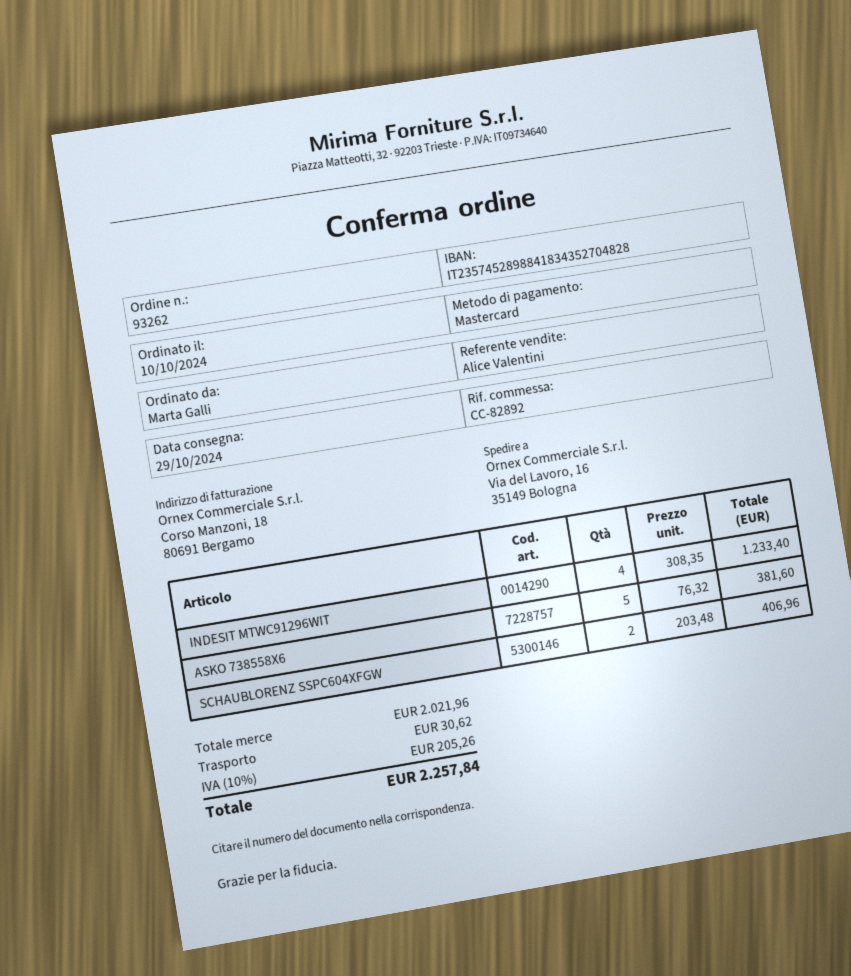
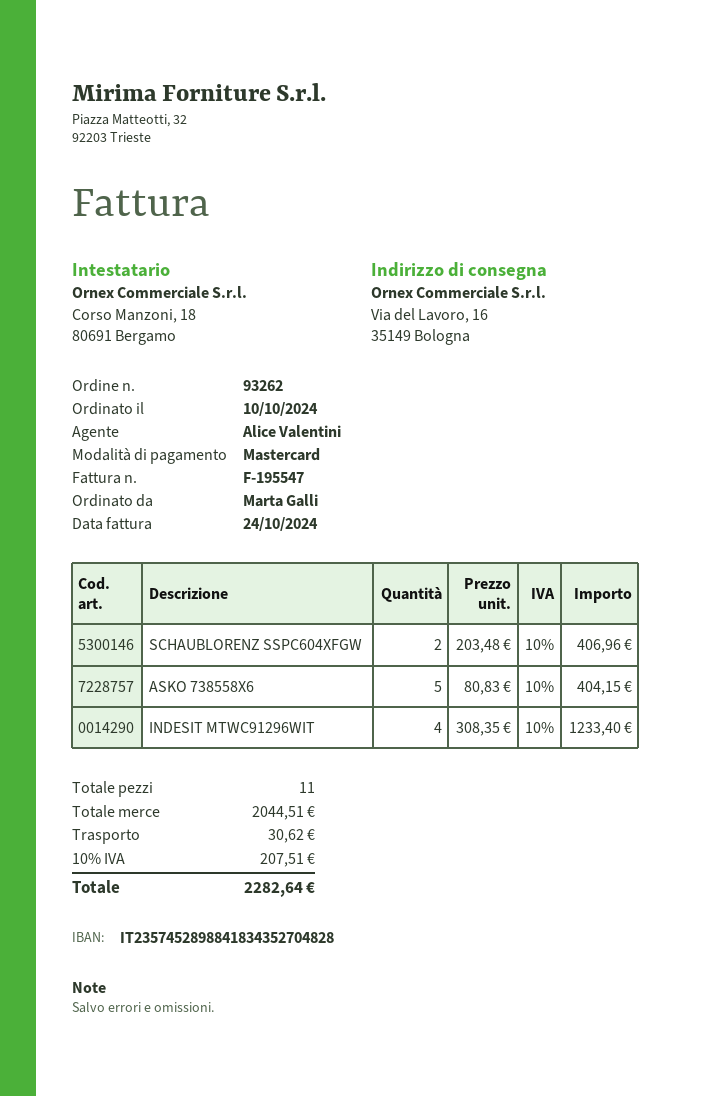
ASKO 738558X6: 5 x 76.32 = 381.60 -> 5 x 80.83 = 404.15
subtotal: 2021.96 -> 2044.51
tax: 10% = 205.26 -> 10% = 207.51
total: 2257.84 -> 2282.64

